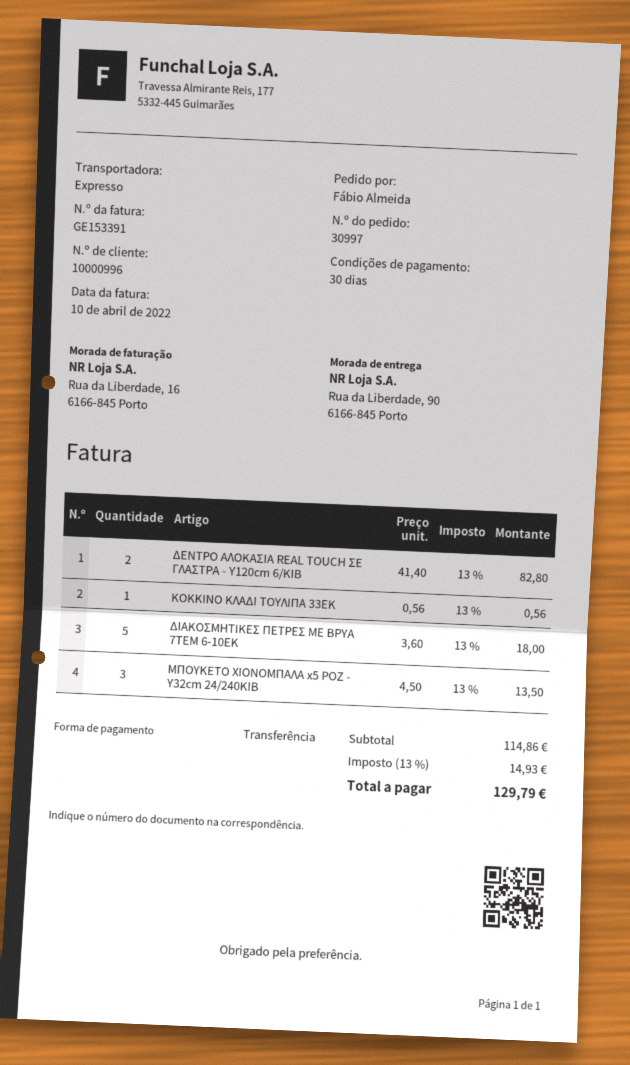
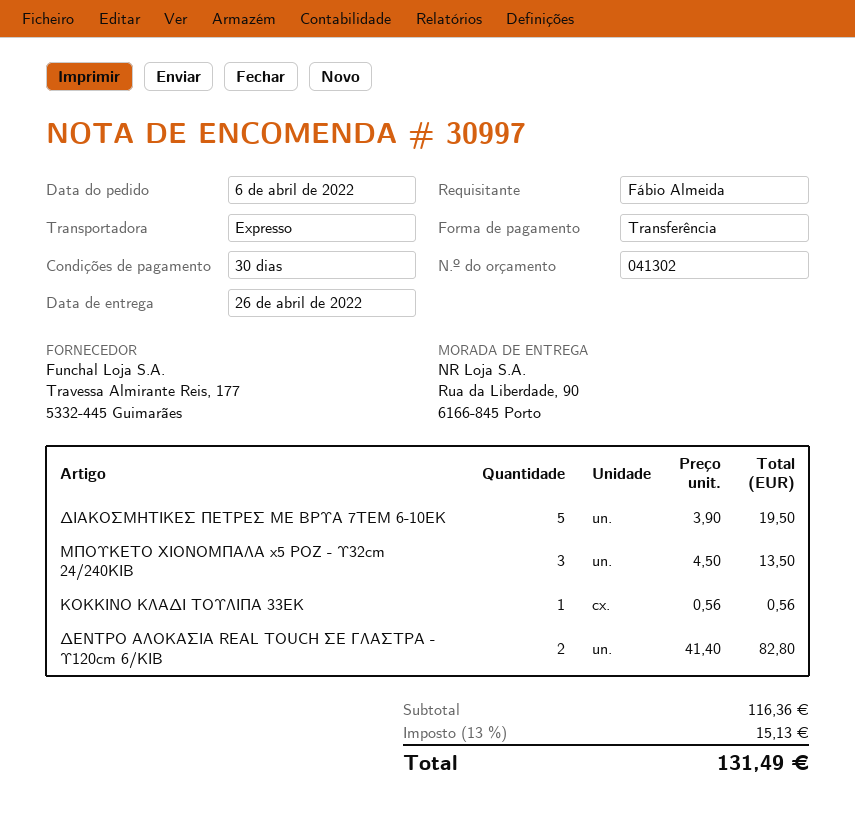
ΔΙΑΚΟΣΜΗΤΙΚΕΣ ΠΕΤΡΕΣ ΜΕ ΒΡΥΑ 7ΤΕΜ 6-10ΕΚ: 5 x 3.60 = 18.00 -> 5 x 3.90 = 19.50
subtotal: 114.86 -> 116.36
tax: 13% = 14.93 -> 13% = 15.13
total: 129.79 -> 131.49

